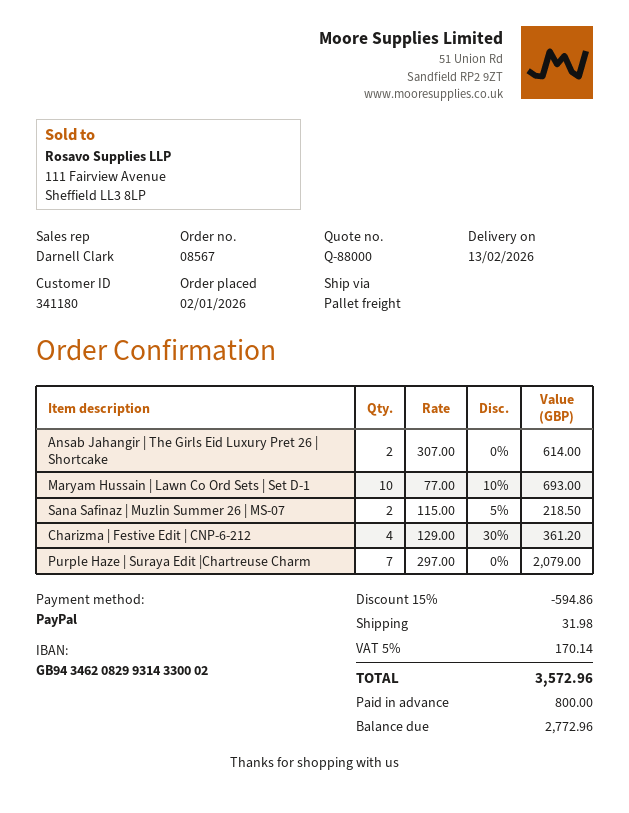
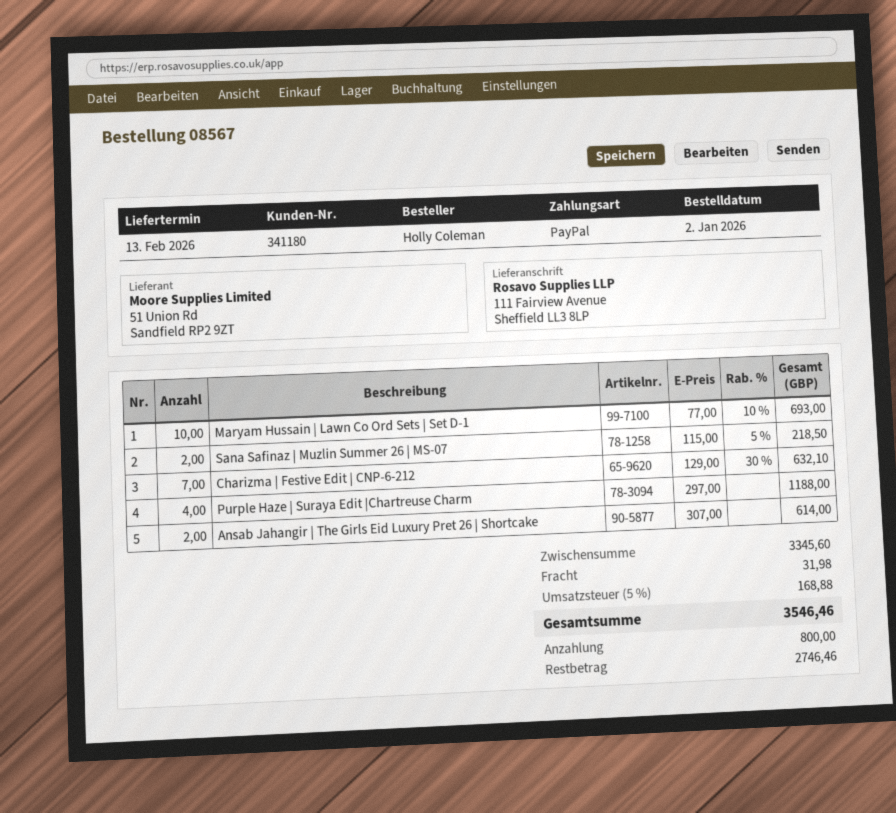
Charizma | Festive Edit | CNP-6-212: 4 x 129.00 - 30% = 361.20 -> 7 x 129.00 - 30% = 632.10
Purple Haze | Suraya Edit |Chartreuse Charm: 7 x 297.00 = 2079.00 -> 4 x 297.00 = 1188.00
discount: 15% = 594.86 -> none
tax: 5% = 170.14 -> 5% = 168.88
total: 3572.96 -> 3546.46
balance: 2772.96 -> 2746.46

